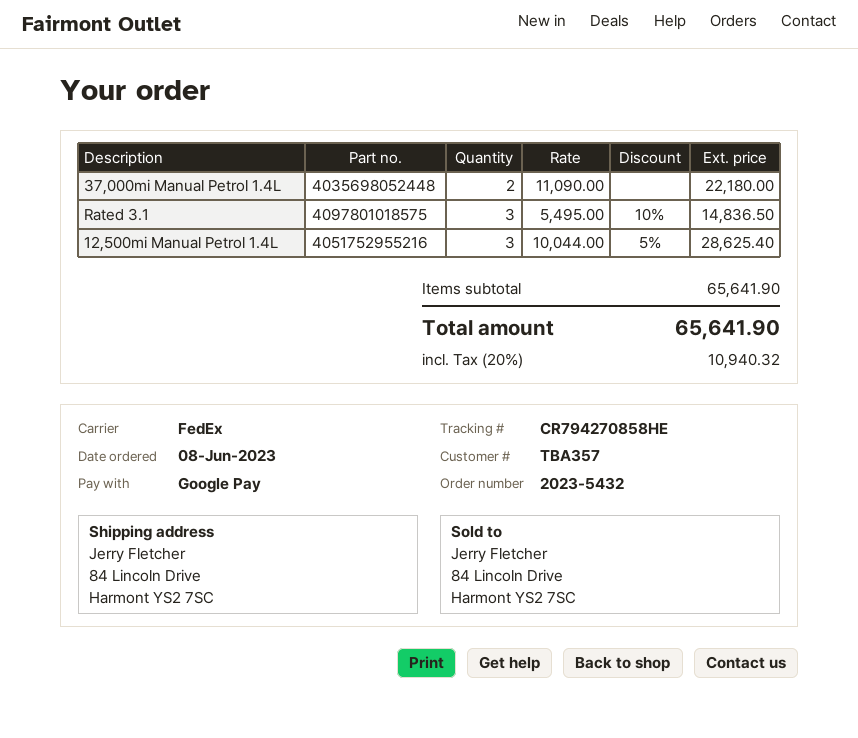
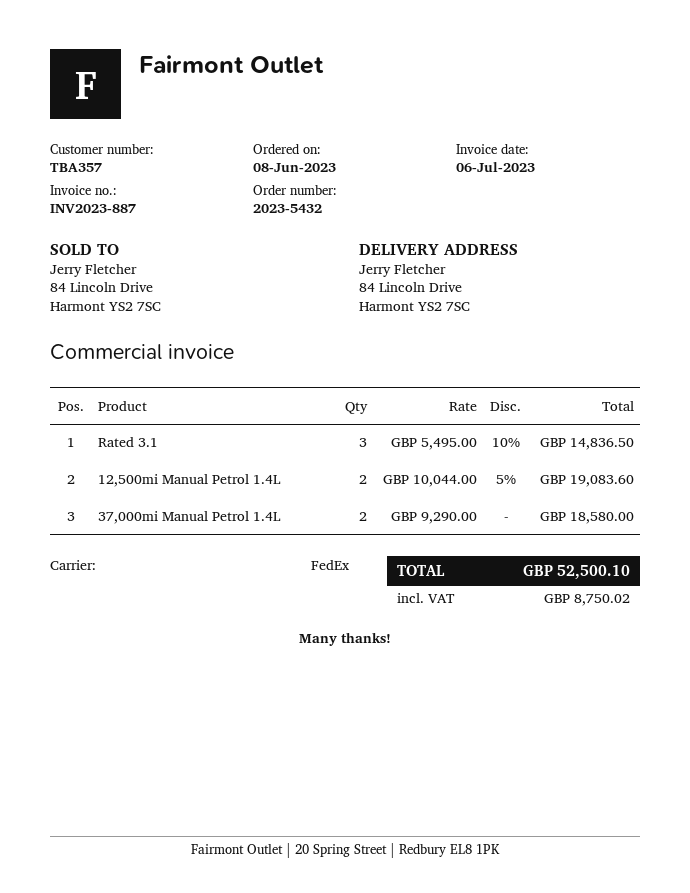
37,000mi Manual Petrol 1.4L: 2 x 11090.00 = 22180.00 -> 2 x 9290.00 = 18580.00
12,500mi Manual Petrol 1.4L: 3 x 10044.00 - 5% = 28625.40 -> 2 x 10044.00 - 5% = 19083.60
tax: 10940.32 -> 8750.02
total: 65641.90 -> 52500.10

